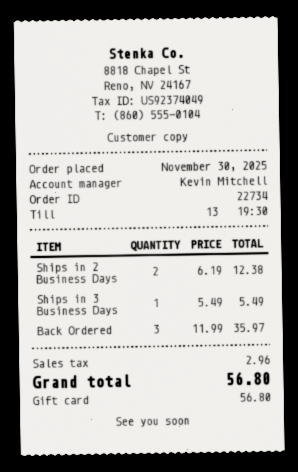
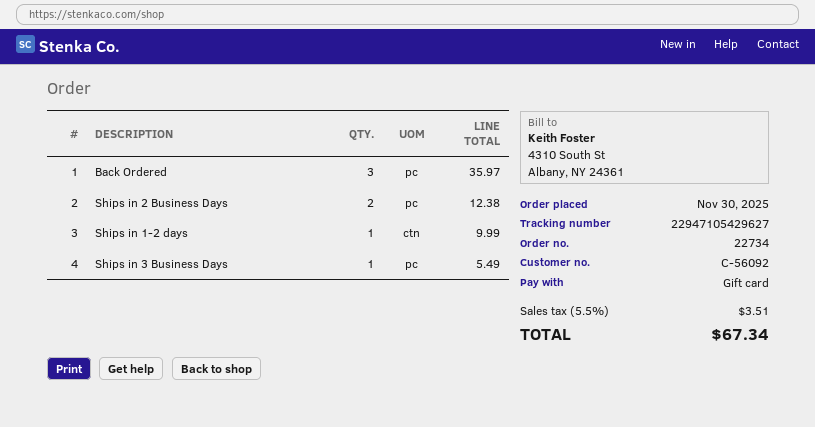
Ships in 1-2 days: none -> 1 for 9.99
tax: 2.96 -> 3.51
total: 56.80 -> 67.34

